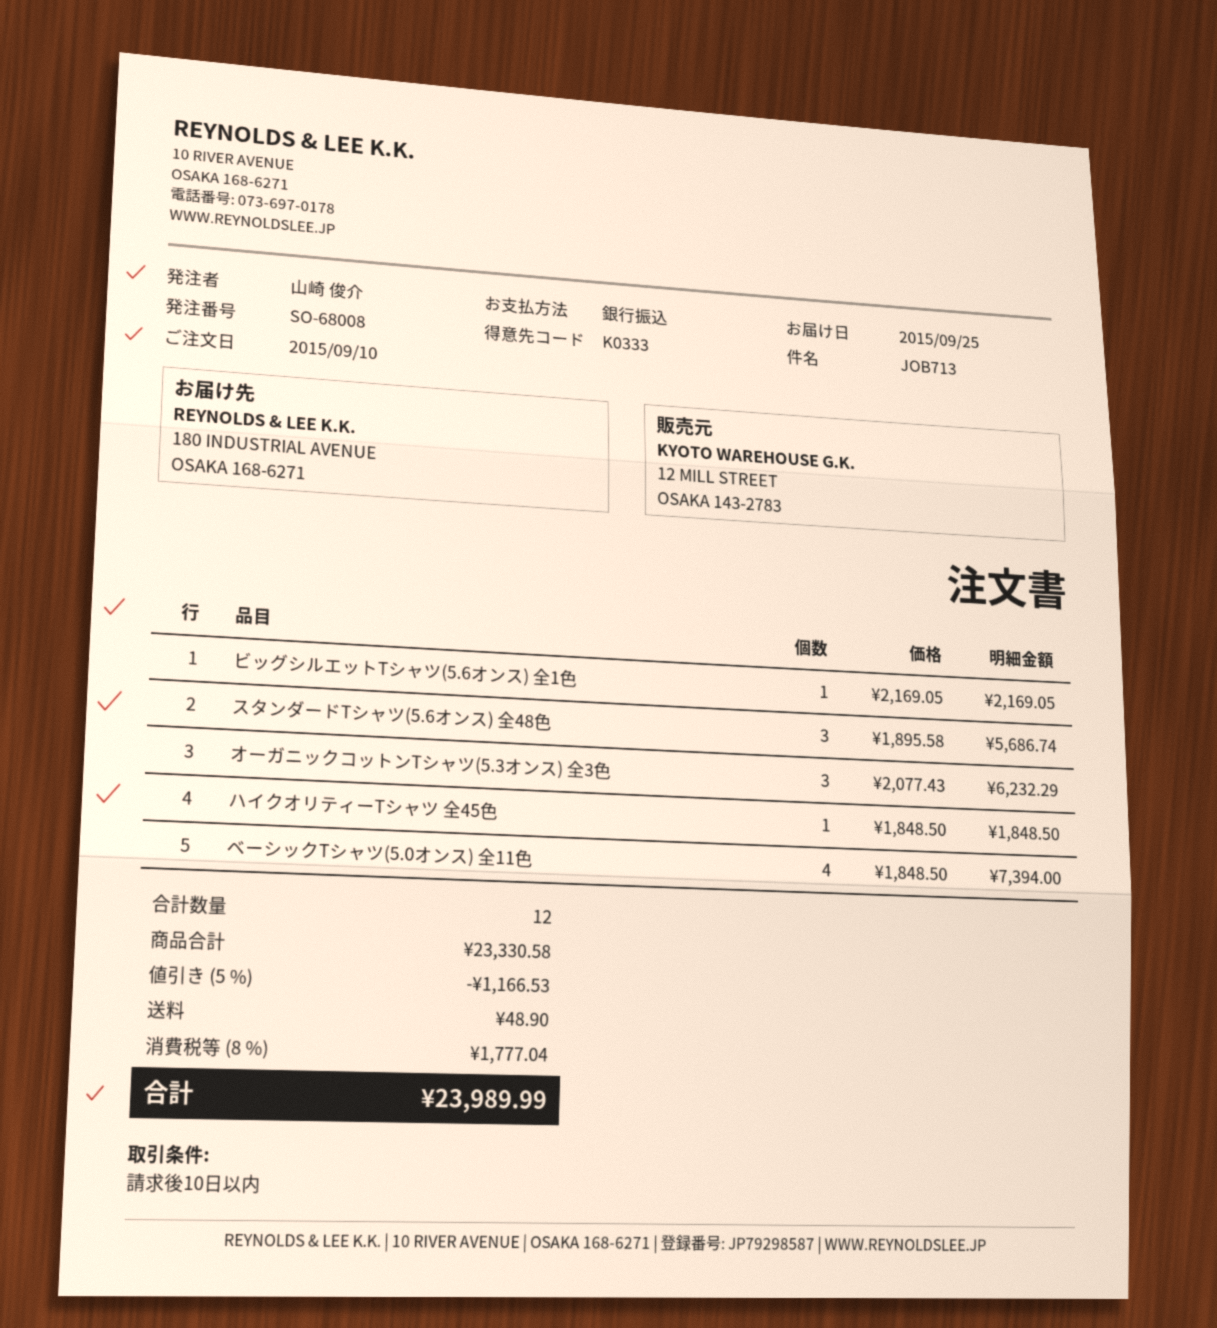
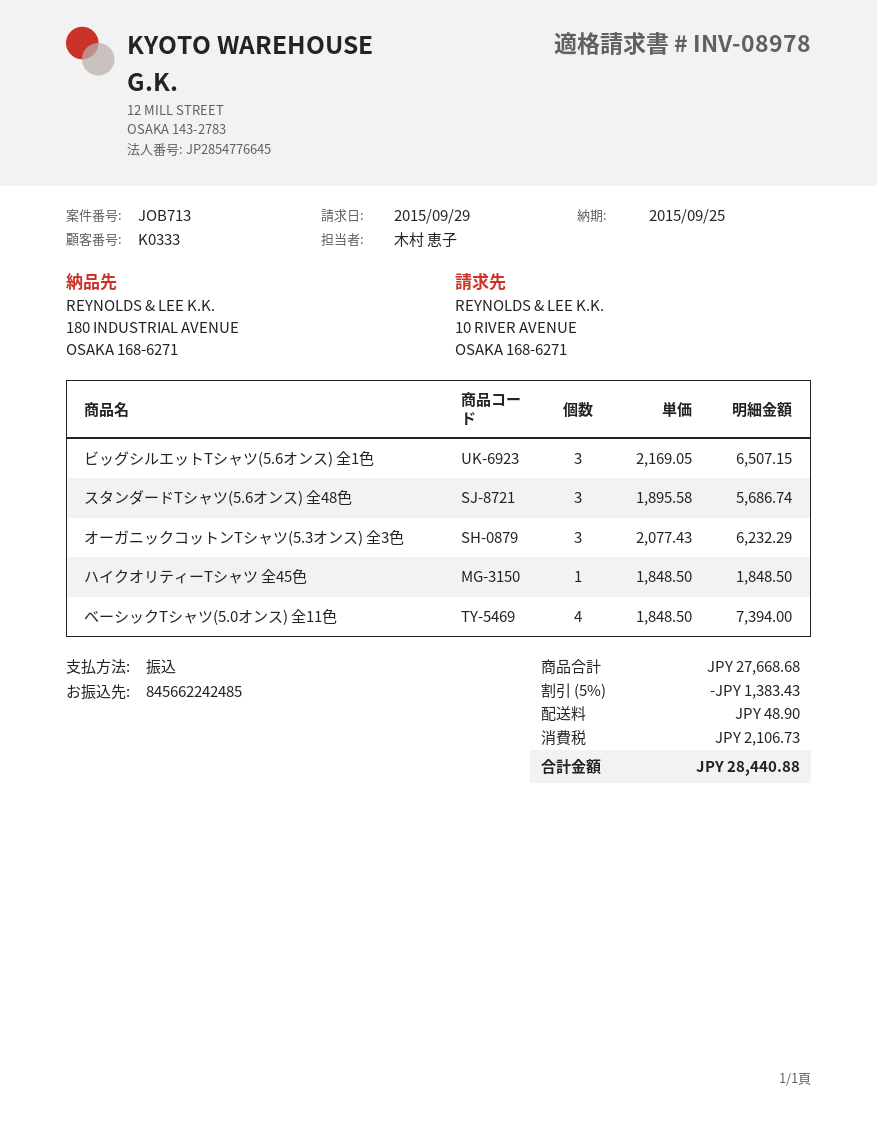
ビッグシルエットTシャツ(5.6オンス) 全1色: 1 x 2169.05 = 2169.05 -> 3 x 2169.05 = 6507.15
subtotal: 23330.58 -> 27668.68
discount: 5% = 1166.53 -> 5% = 1383.43
tax: 1777.04 -> 2106.73
total: 23989.99 -> 28440.88

